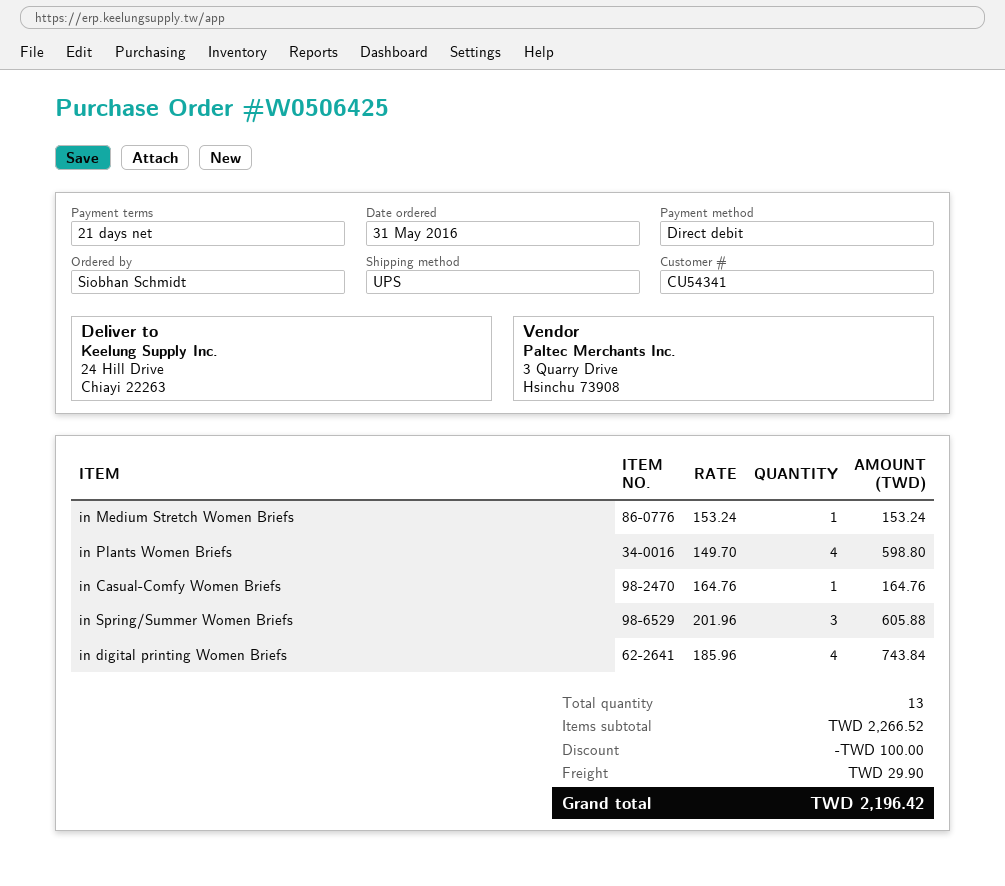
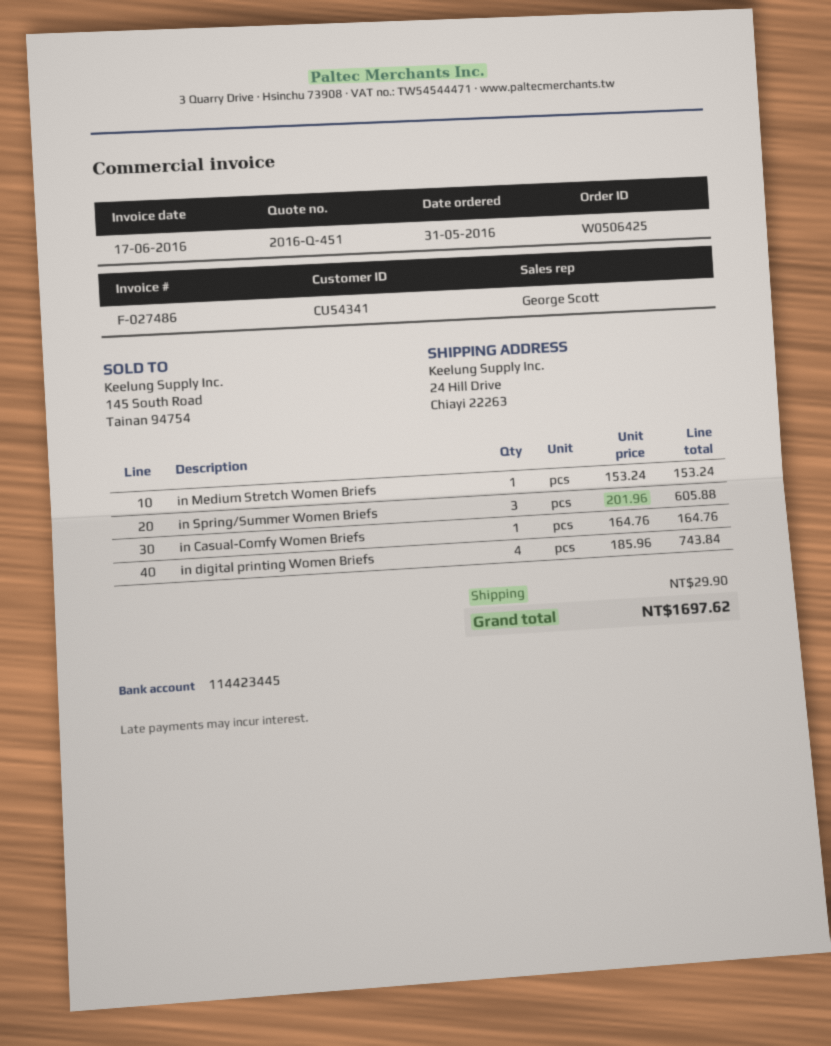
in Plants Women Briefs: 4 x 149.70 = 598.80 -> none
discount: 100.00 -> none
total: 2196.42 -> 1697.62

